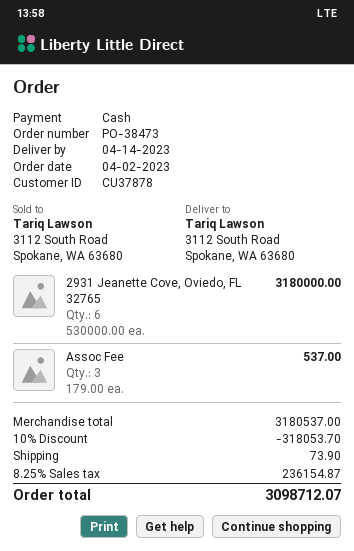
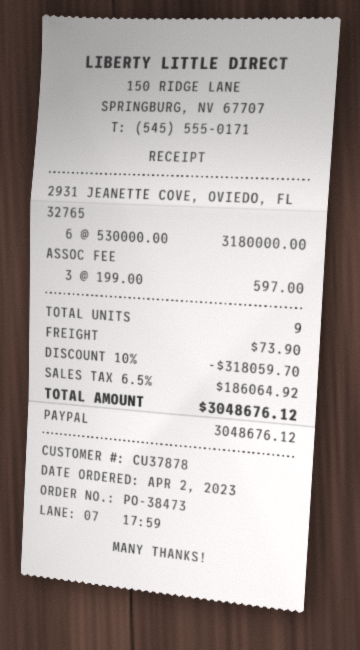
payment method: cash -> PayPal
Assoc Fee: 3 x 179.00 = 537.00 -> 3 x 199.00 = 597.00
discount: 10% = 318053.70 -> 10% = 318059.70
tax: 8.25% = 236154.87 -> 6.5% = 186064.92
total: 3098712.07 -> 3048676.12

